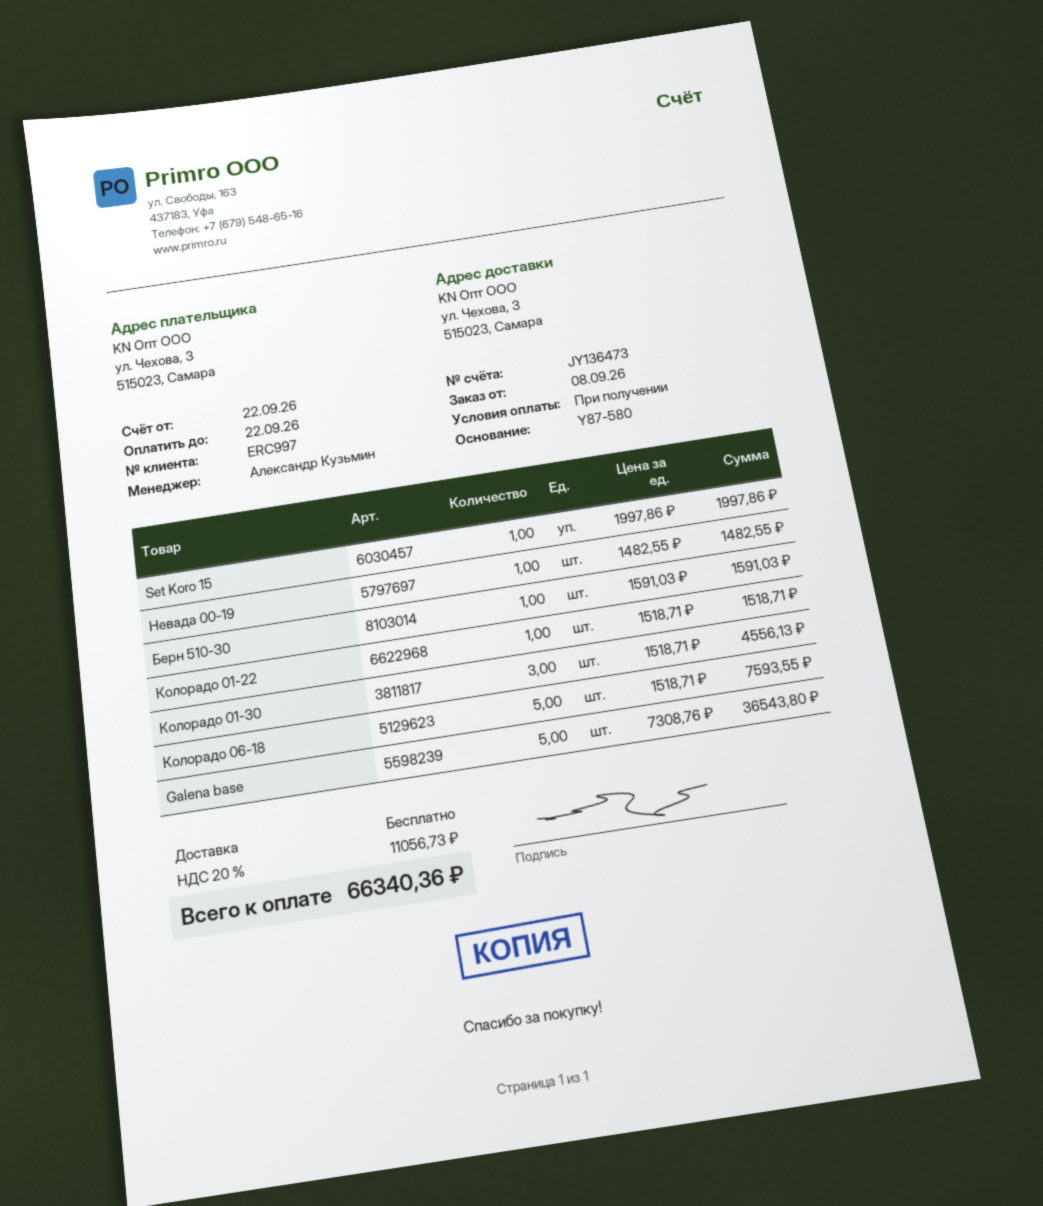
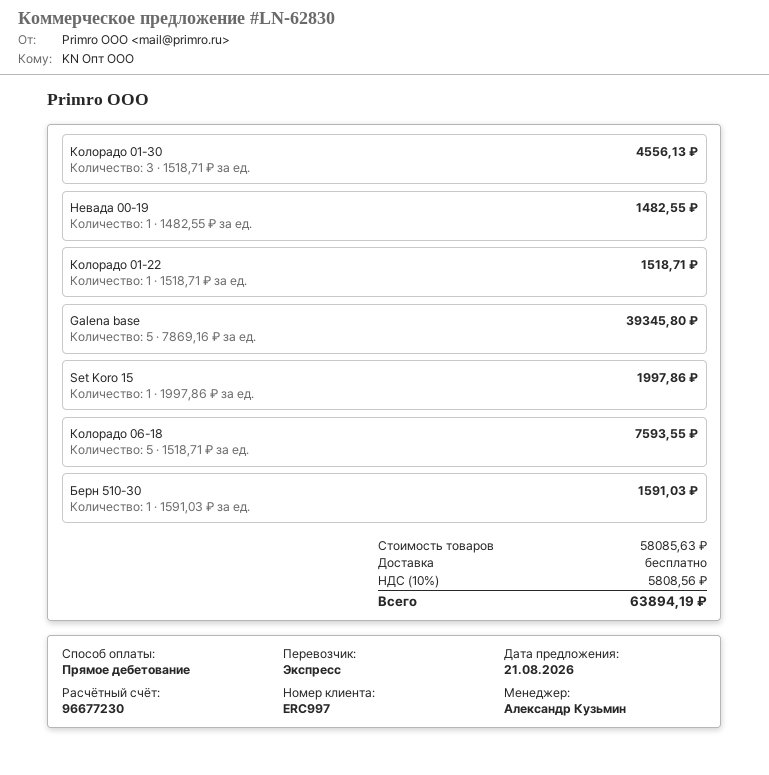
Galena base: 5 x 7308.76 = 36543.80 -> 5 x 7869.16 = 39345.80
tax: 20% = 11056.73 -> 10% = 5808.56
total: 66340.36 -> 63894.19

